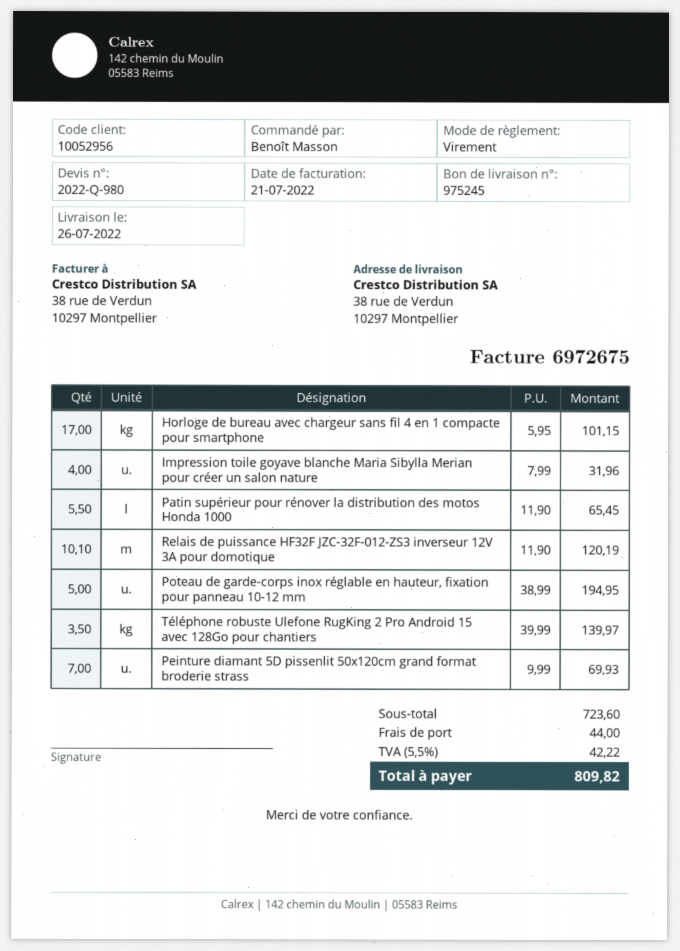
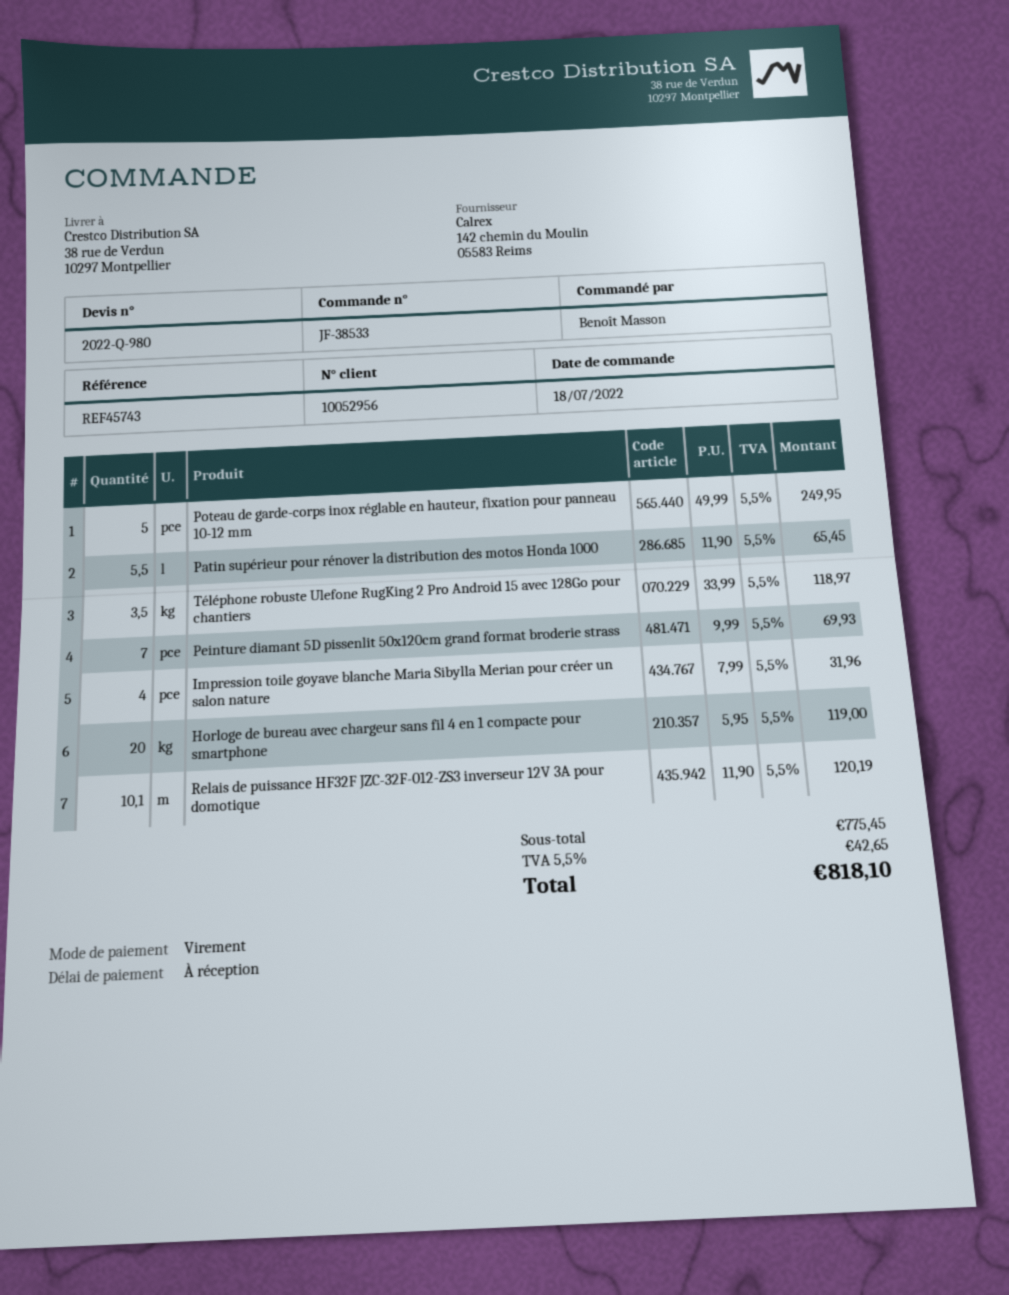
Horloge de bureau avec chargeur sans fil 4 en 1 compacte pour smartphone: 17 x 5.95 = 101.15 -> 20 x 5.95 = 119.00
Poteau de garde-corps inox réglable en hauteur, fixation pour panneau 10-12 mm: 5 x 38.99 = 194.95 -> 5 x 49.99 = 249.95
Téléphone robuste Ulefone RugKing 2 Pro Android 15 avec 128Go pour chantiers: 3.5 x 39.99 = 139.97 -> 3.5 x 33.99 = 118.97
subtotal: 723.60 -> 775.45
shipping: 44.00 -> none
tax: 5.5% = 42.22 -> 5.5% = 42.65
total: 809.82 -> 818.10

